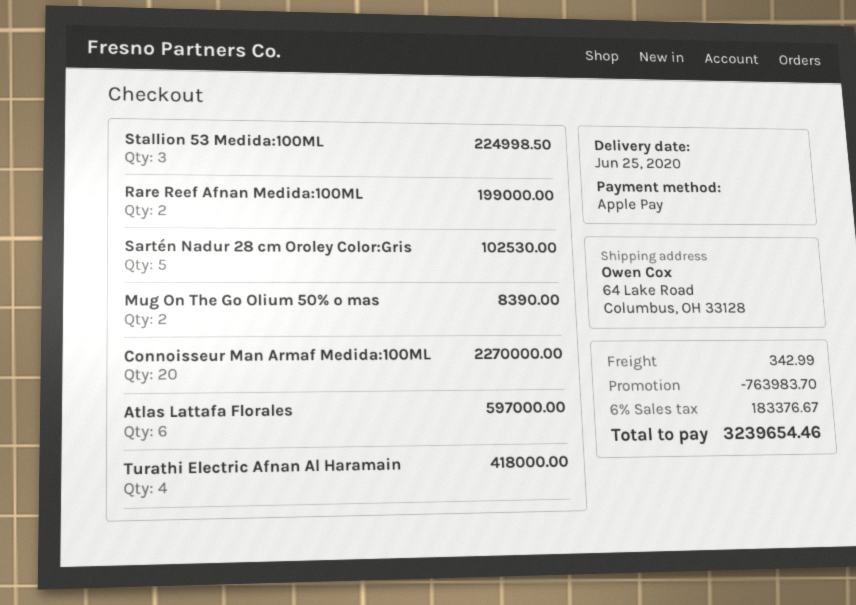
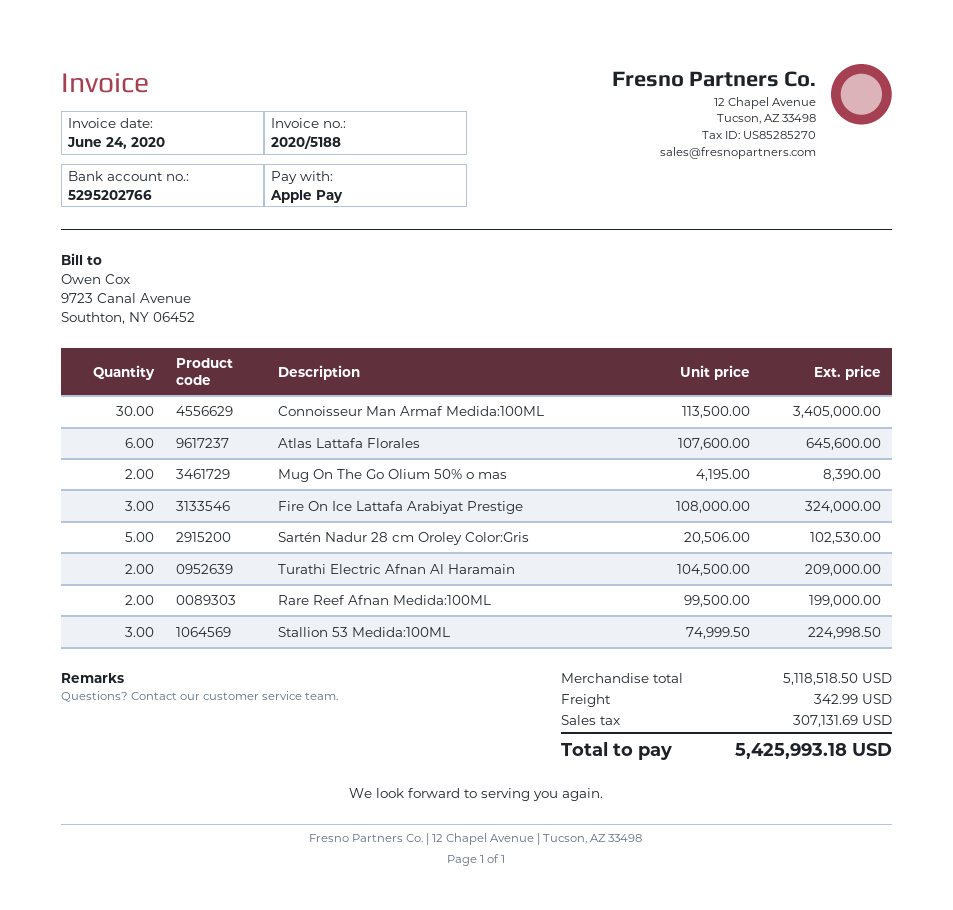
Connoisseur Man Armaf Medida:100ML: 20 for 2270000.00 -> 30 for 3405000.00
Atlas Lattafa Florales: 6 for 597000.00 -> 6 for 645600.00
Turathi Electric Afnan Al Haramain: 4 for 418000.00 -> 2 for 209000.00
Fire On Ice Lattafa Arabiyat Prestige: none -> 3 for 324000.00
discount: 763983.70 -> none
tax: 183376.67 -> 307131.69
total: 3239654.46 -> 5425993.18

